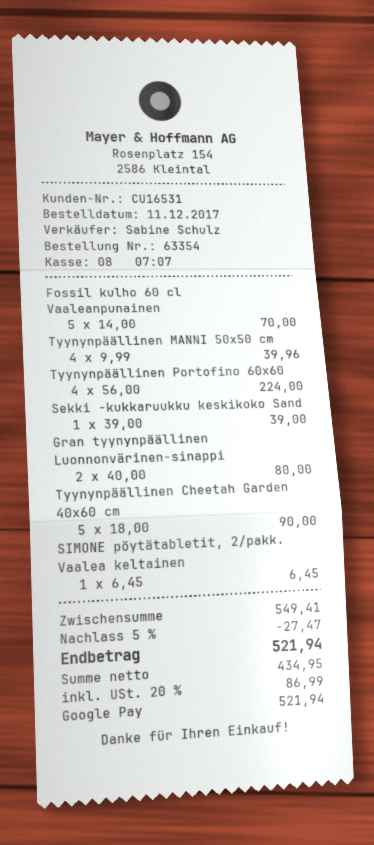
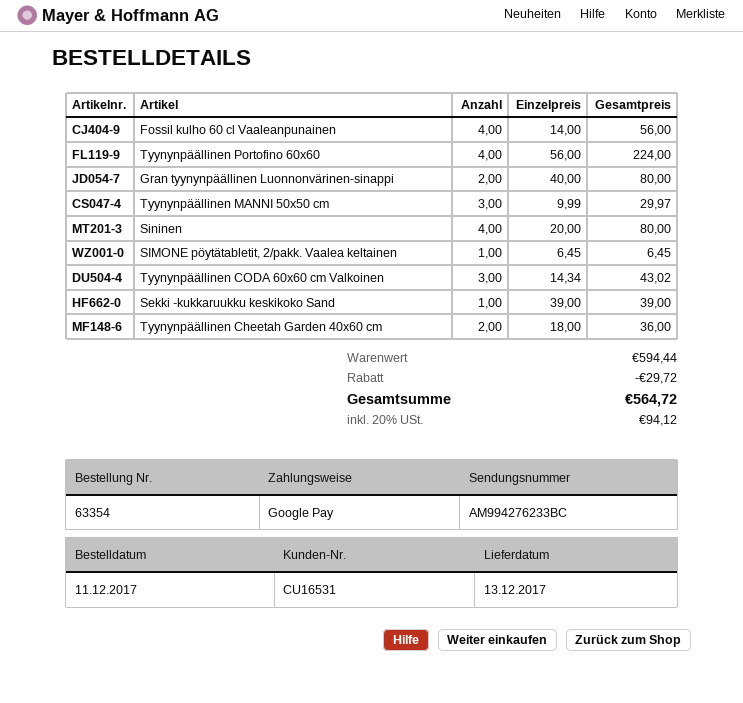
Fossil kulho 60 cl Vaaleanpunainen: 5 x 14.00 = 70.00 -> 4 x 14.00 = 56.00
Tyynynpäällinen MANNI 50x50 cm: 4 x 9.99 = 39.96 -> 3 x 9.99 = 29.97
Tyynynpäällinen Cheetah Garden 40x60 cm: 5 x 18.00 = 90.00 -> 2 x 18.00 = 36.00
Sininen: none -> 4 x 20.00 = 80.00
Tyynynpäällinen CODA 60x60 cm Valkoinen: none -> 3 x 14.34 = 43.02
subtotal: 549.41 -> 594.44
discount: 27.47 -> 29.72
tax: 20% = 86.99 -> 20% = 94.12
total: 521.94 -> 564.72

